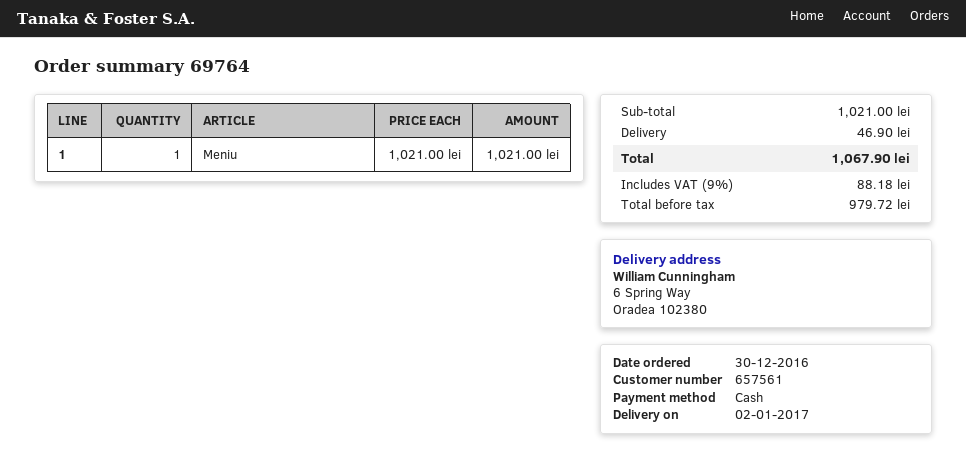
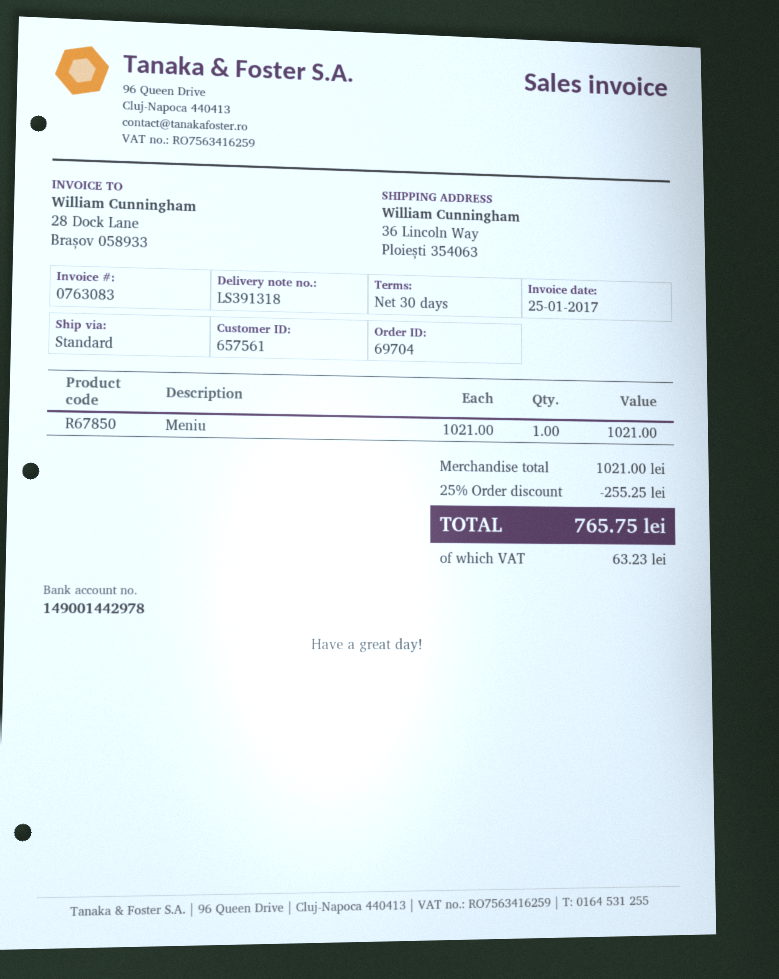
order number: 69764 -> 69704
ship to: 6 Spring Way, Oradea 102380 -> 36 Lincoln Way, Ploiești 354063
discount: none -> 25% = 255.25
shipping: 46.90 -> none
tax: 88.18 -> 63.23
total: 1067.90 -> 765.75

